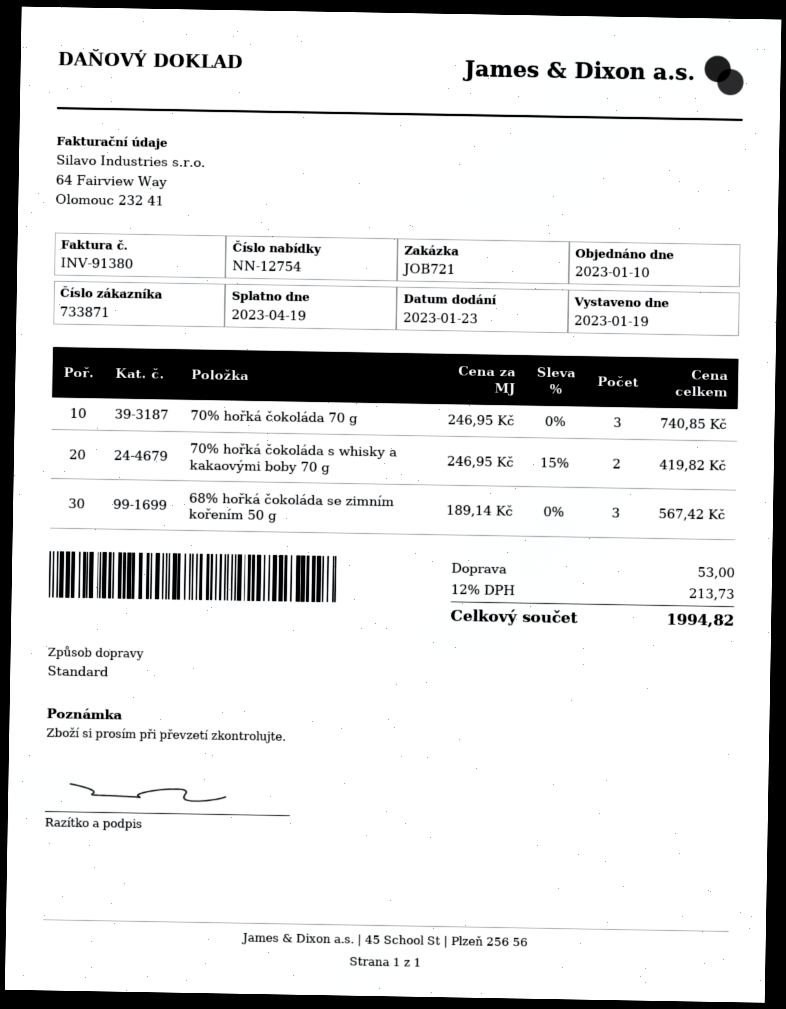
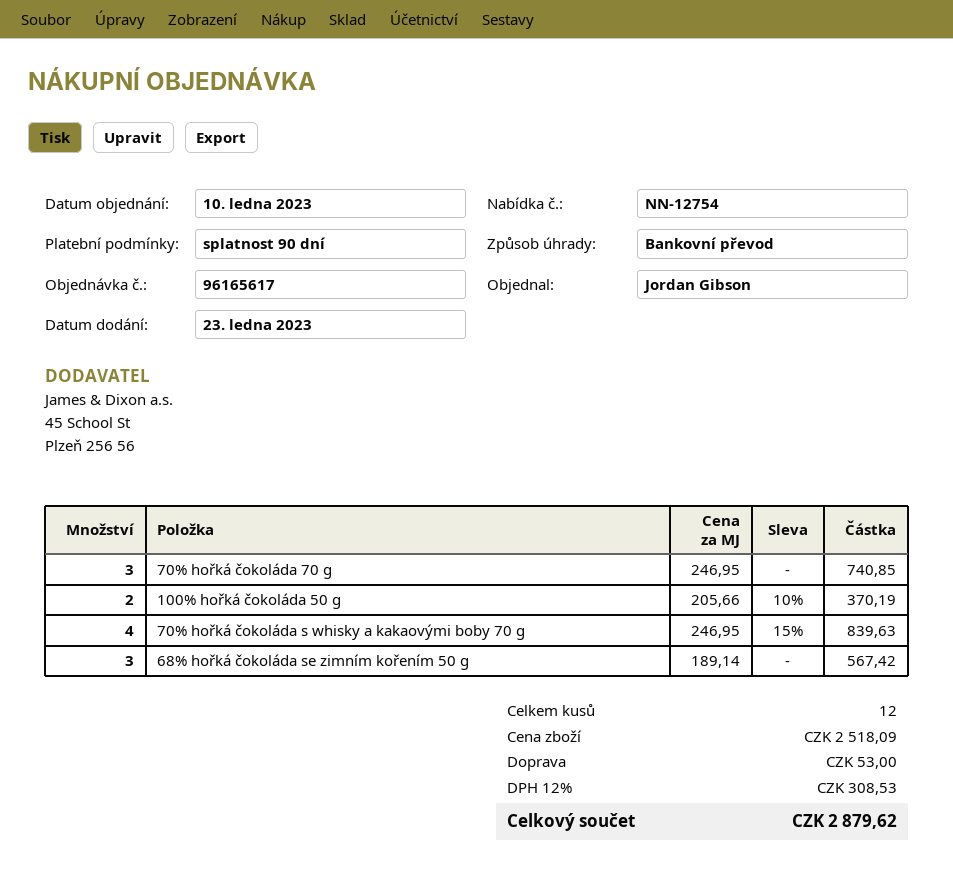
70% hořká čokoláda s whisky a kakaovými boby 70 g: 2 x 246.95 - 15% = 419.82 -> 4 x 246.95 - 15% = 839.63
100% hořká čokoláda 50 g: none -> 2 x 205.66 - 10% = 370.19
tax: 12% = 213.73 -> 12% = 308.53
total: 1994.82 -> 2879.62

